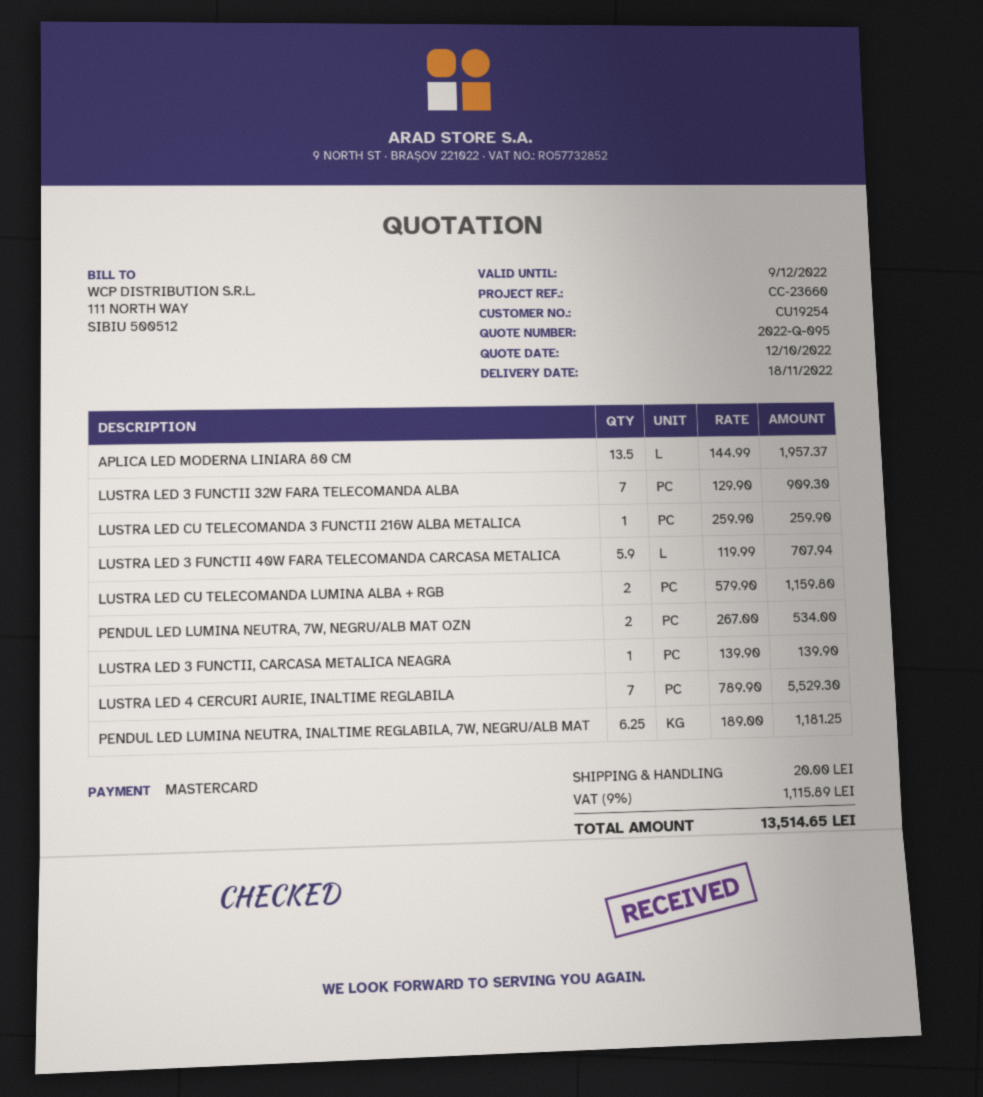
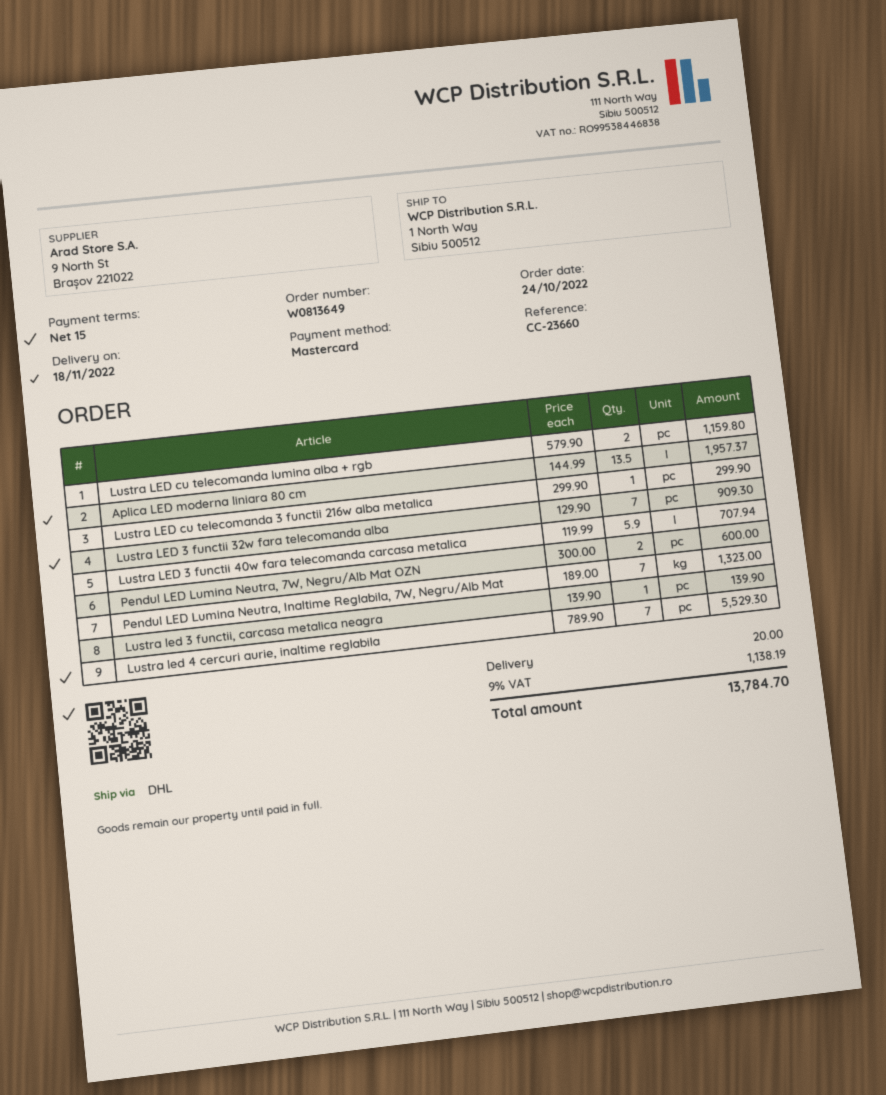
LUSTRA LED CU TELECOMANDA 3 FUNCTII 216W ALBA METALICA: 1 x 259.90 = 259.90 -> 1 x 299.90 = 299.90
PENDUL LED LUMINA NEUTRA, 7W, NEGRU/ALB MAT OZN: 2 x 267.00 = 534.00 -> 2 x 300.00 = 600.00
PENDUL LED LUMINA NEUTRA, INALTIME REGLABILA, 7W, NEGRU/ALB MAT: 6.25 x 189.00 = 1181.25 -> 7 x 189.00 = 1323.00
tax: 9% = 1115.89 -> 9% = 1138.19
total: 13514.65 -> 13784.70

